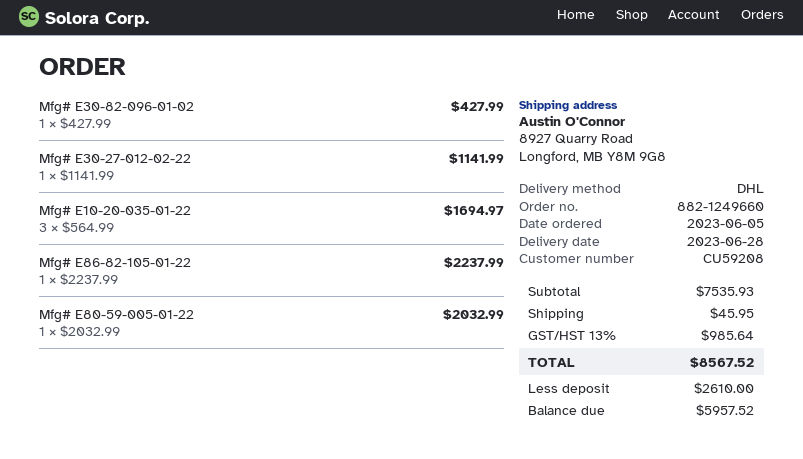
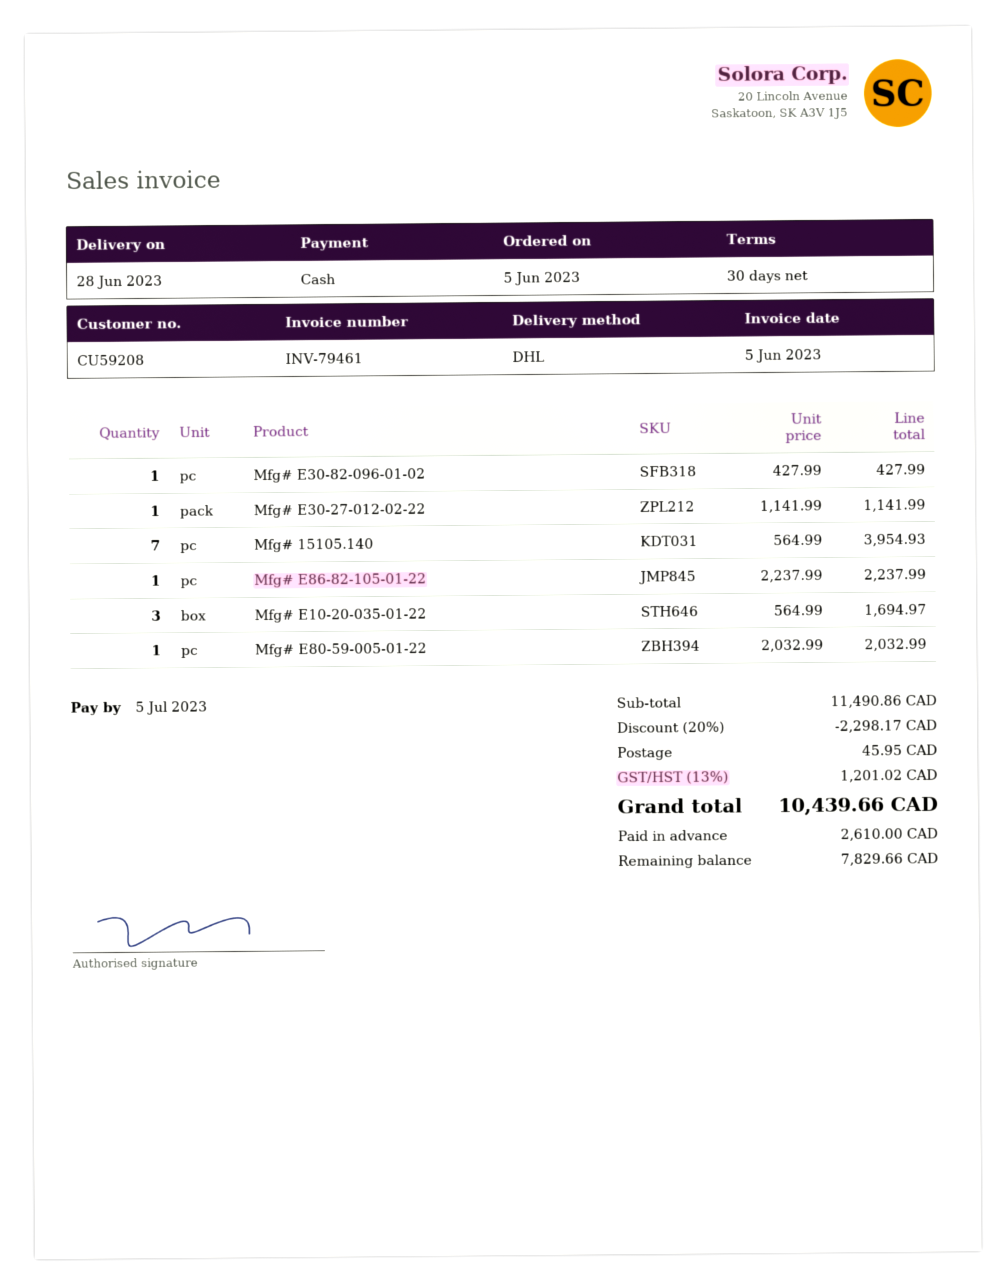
Mfg# 15105.140: none -> 7 x 564.99 = 3954.93
subtotal: 7535.93 -> 11490.86
discount: none -> 20% = 2298.17
tax: 13% = 985.64 -> 13% = 1201.02
total: 8567.52 -> 10439.66
balance: 5957.52 -> 7829.66

